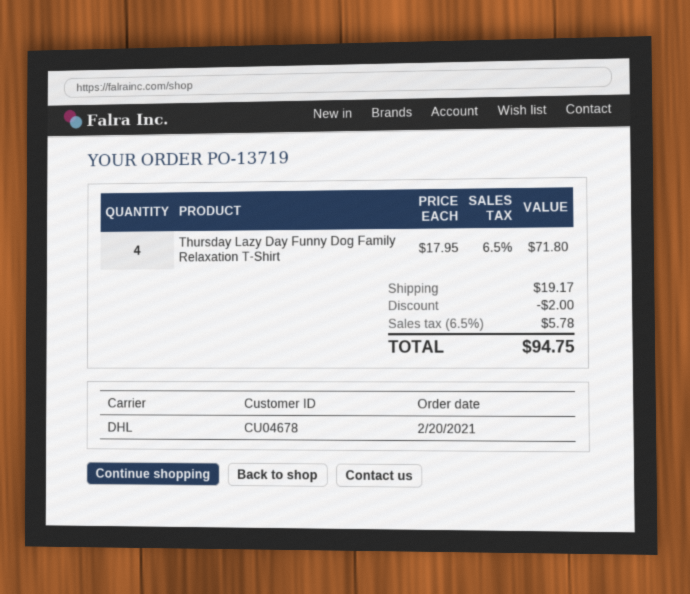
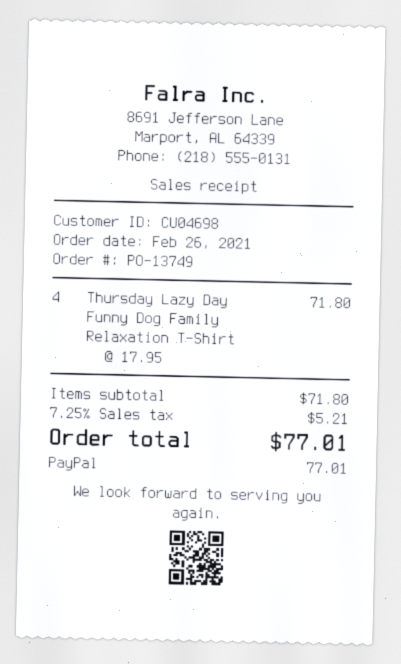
order number: PO-13719 -> PO-13749
order date: 2021-02-20 -> 2021-02-26
customer number: CU04678 -> CU04698
discount: 2.00 -> none
shipping: 19.17 -> none
tax: 6.5% = 5.78 -> 7.25% = 5.21
total: 94.75 -> 77.01

